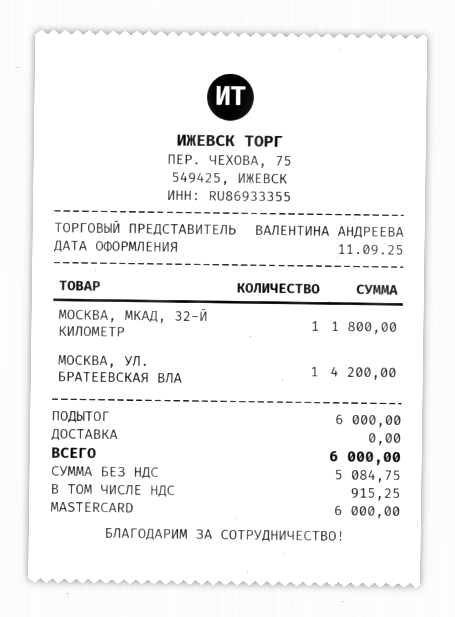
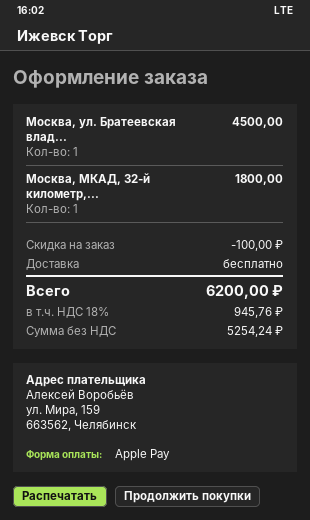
payment method: Mastercard -> Apple Pay
МОСКВА, УЛ. БРАТЕЕВСКАЯ ВЛА: 1 for 4200.00 -> 1 for 4500.00
discount: none -> 100.00
net: 5084.75 -> 5254.24
tax: 915.25 -> 945.76
total: 6000.00 -> 6200.00

